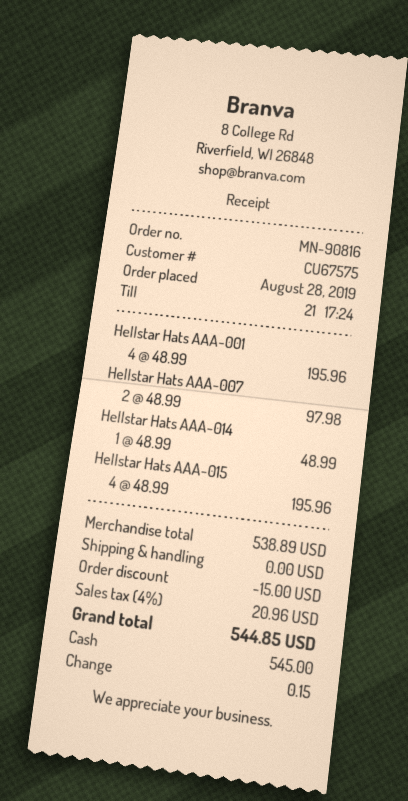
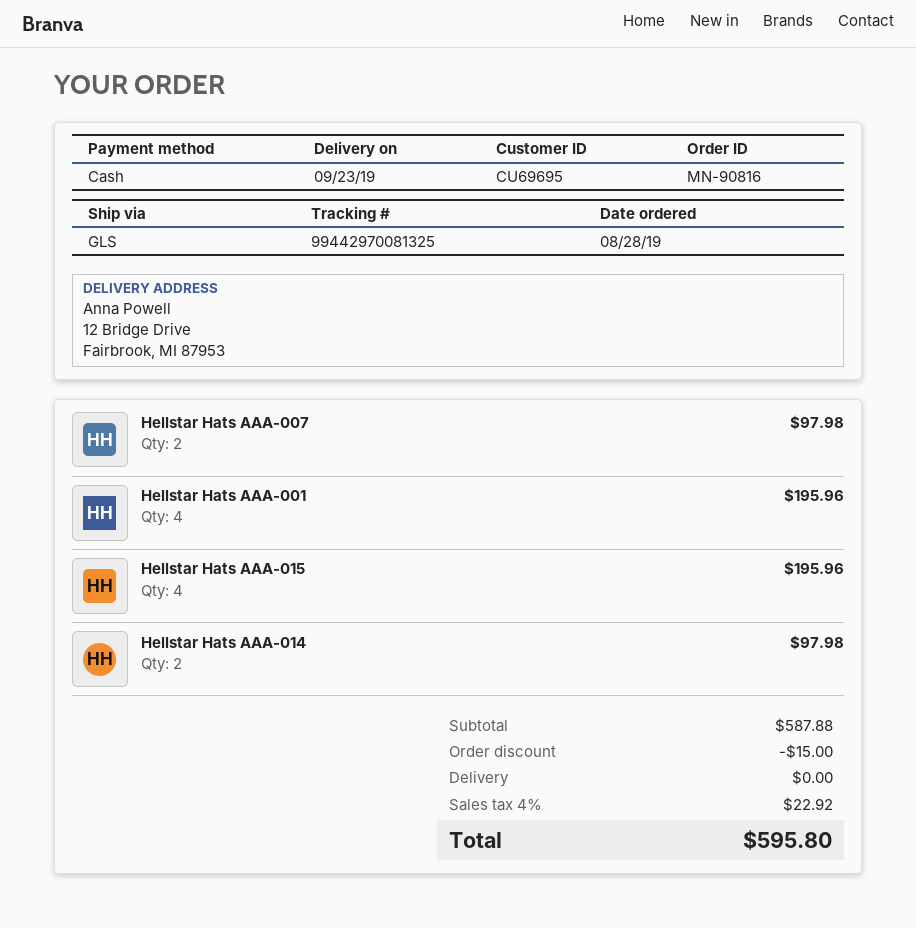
customer number: CU67575 -> CU69695
Hellstar Hats AAA-014: 1 for 48.99 -> 2 for 97.98
subtotal: 538.89 -> 587.88
tax: 4% = 20.96 -> 4% = 22.92
total: 544.85 -> 595.80

